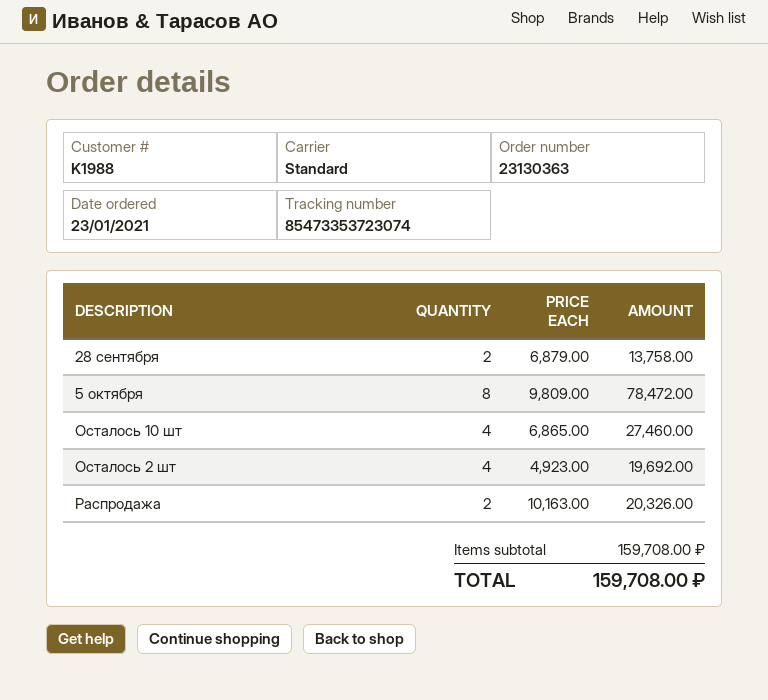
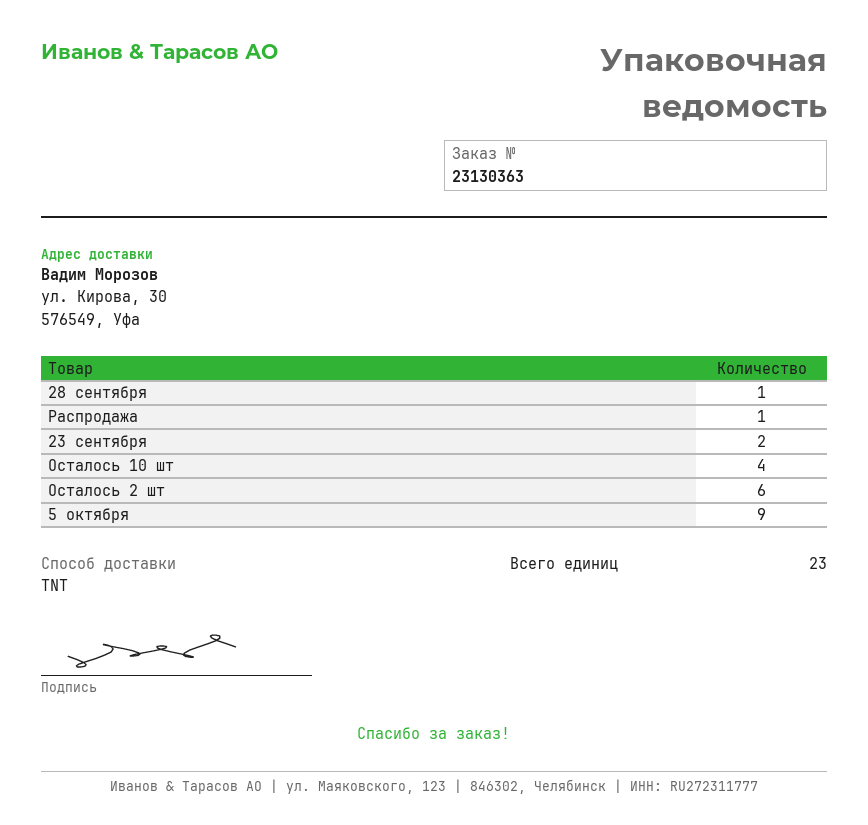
shipping method: standard -> TNT
28 сентября: 2 -> 1
5 октября: 8 -> 9
Осталось 2 шт: 4 -> 6
Распродажа: 2 -> 1
23 сентября: none -> 2

